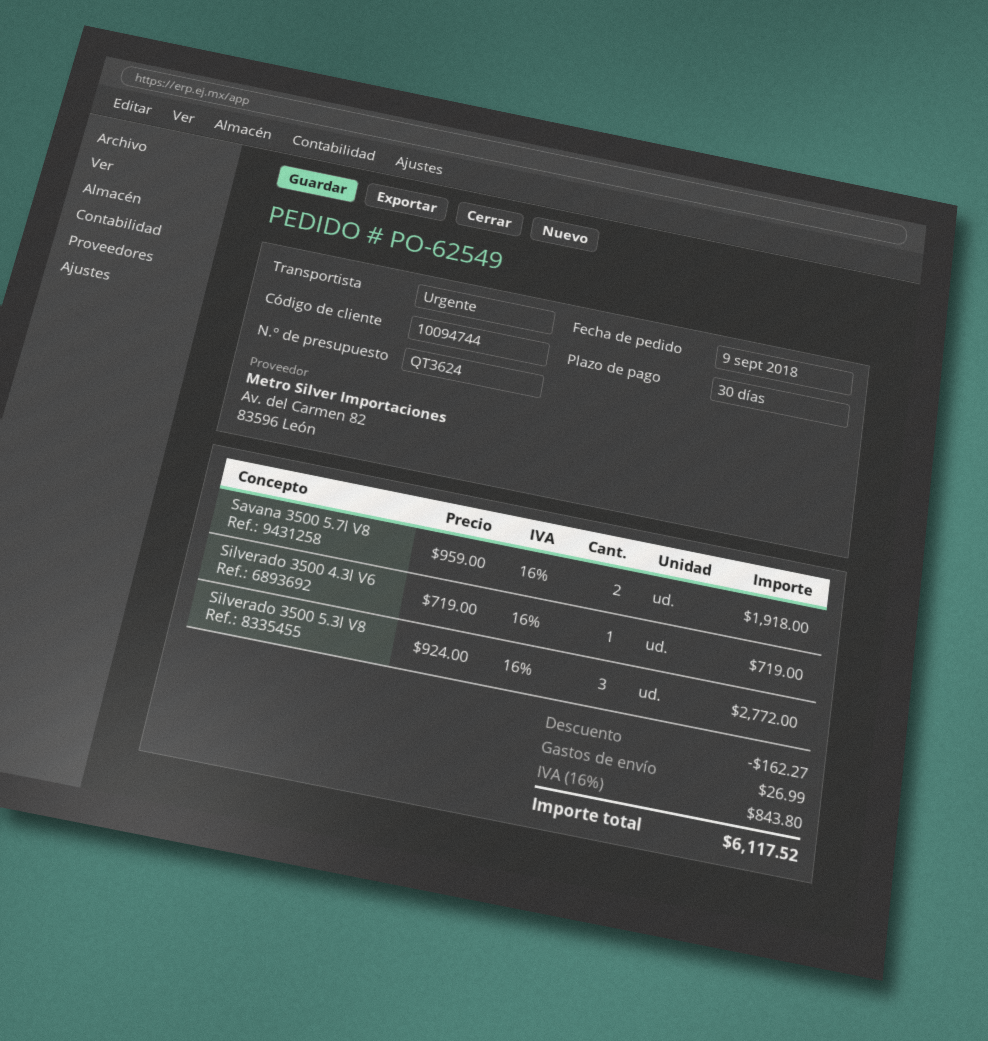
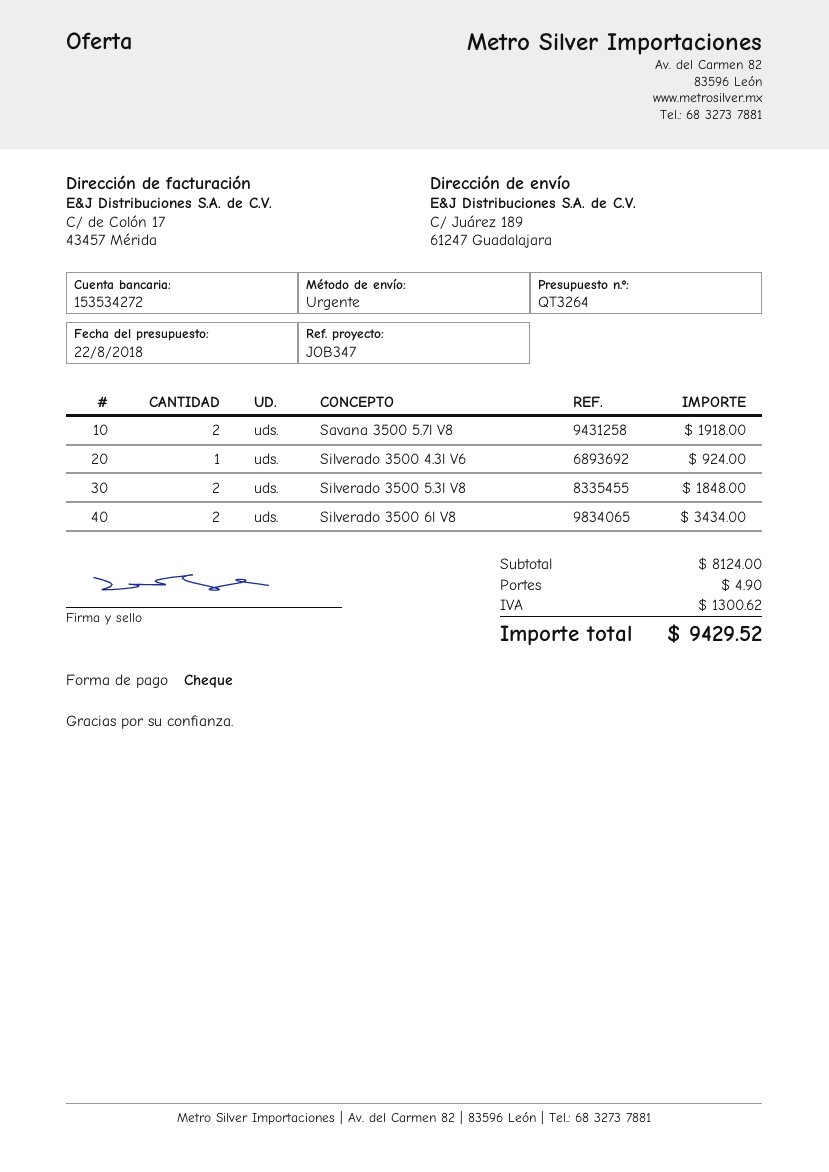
quote number: QT3624 -> QT3264
Silverado 3500 4.3l V6: 1 for 719.00 -> 1 for 924.00
Silverado 3500 5.3l V8: 3 for 2772.00 -> 2 for 1848.00
Silverado 3500 6l V8: none -> 2 for 3434.00
discount: 162.27 -> none
shipping: 26.99 -> 4.90
tax: 843.80 -> 1300.62
total: 6117.52 -> 9429.52

